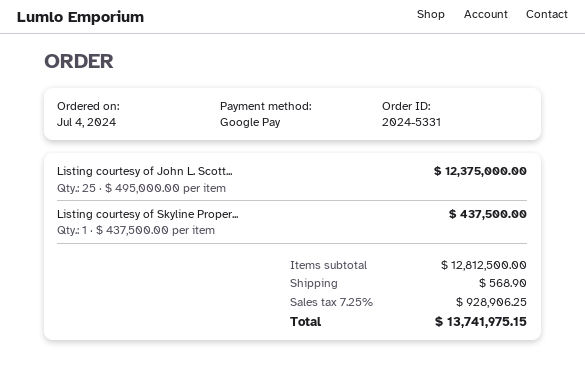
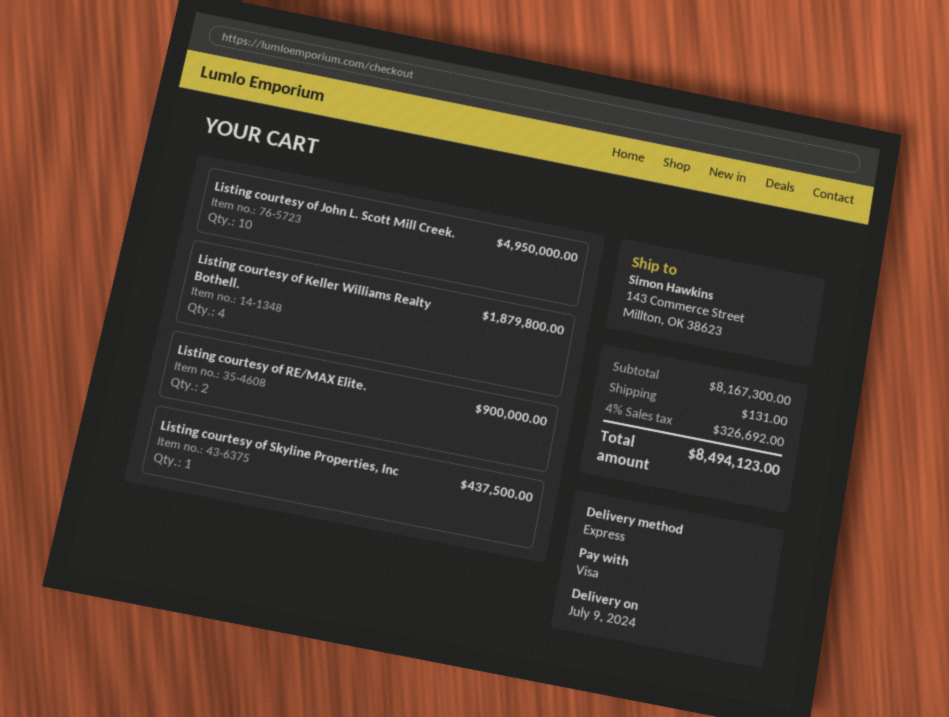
payment method: Google Pay -> Visa
Listing courtesy of John L. Scott...: 25 for 12375000.00 -> 10 for 4950000.00
Listing courtesy of Keller Williams Realty Bothell.: none -> 4 for 1879800.00
Listing courtesy of RE/MAX Elite.: none -> 2 for 900000.00
subtotal: 12812500.00 -> 8167300.00
shipping: 568.90 -> 131.00
tax: 7.25% = 928906.25 -> 4% = 326692.00
total: 13741975.15 -> 8494123.00

